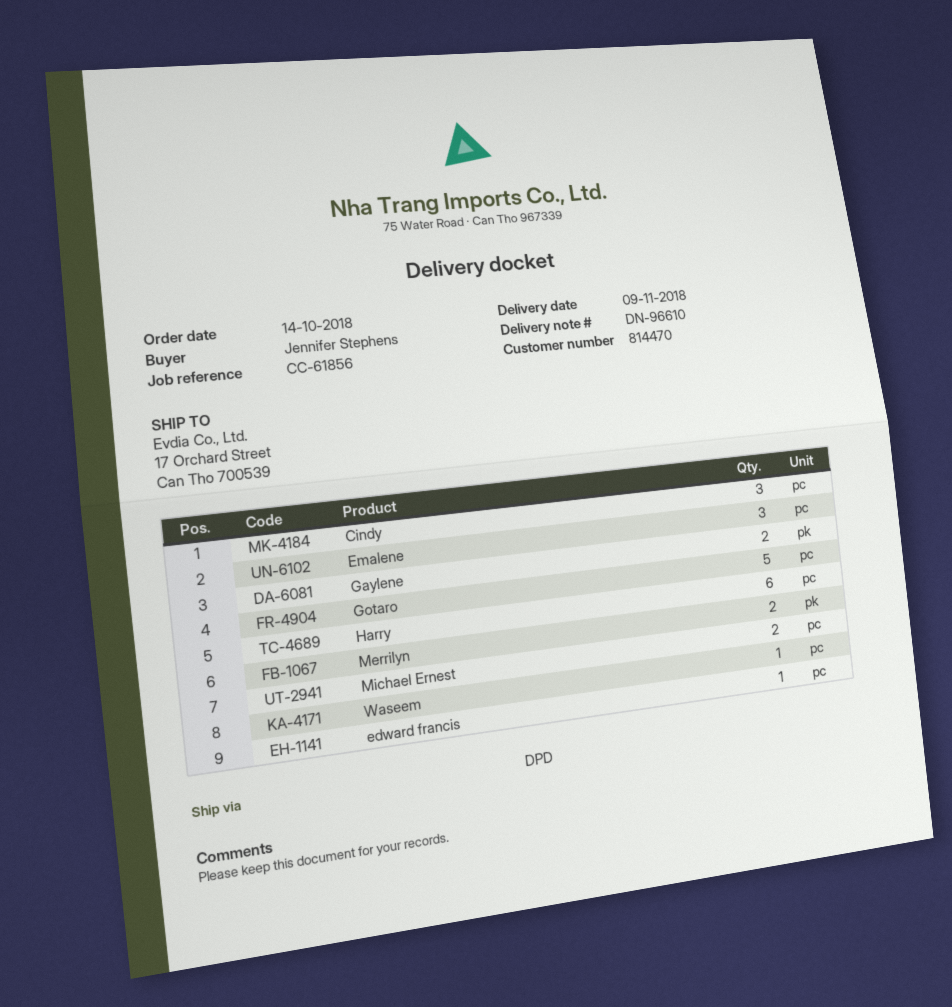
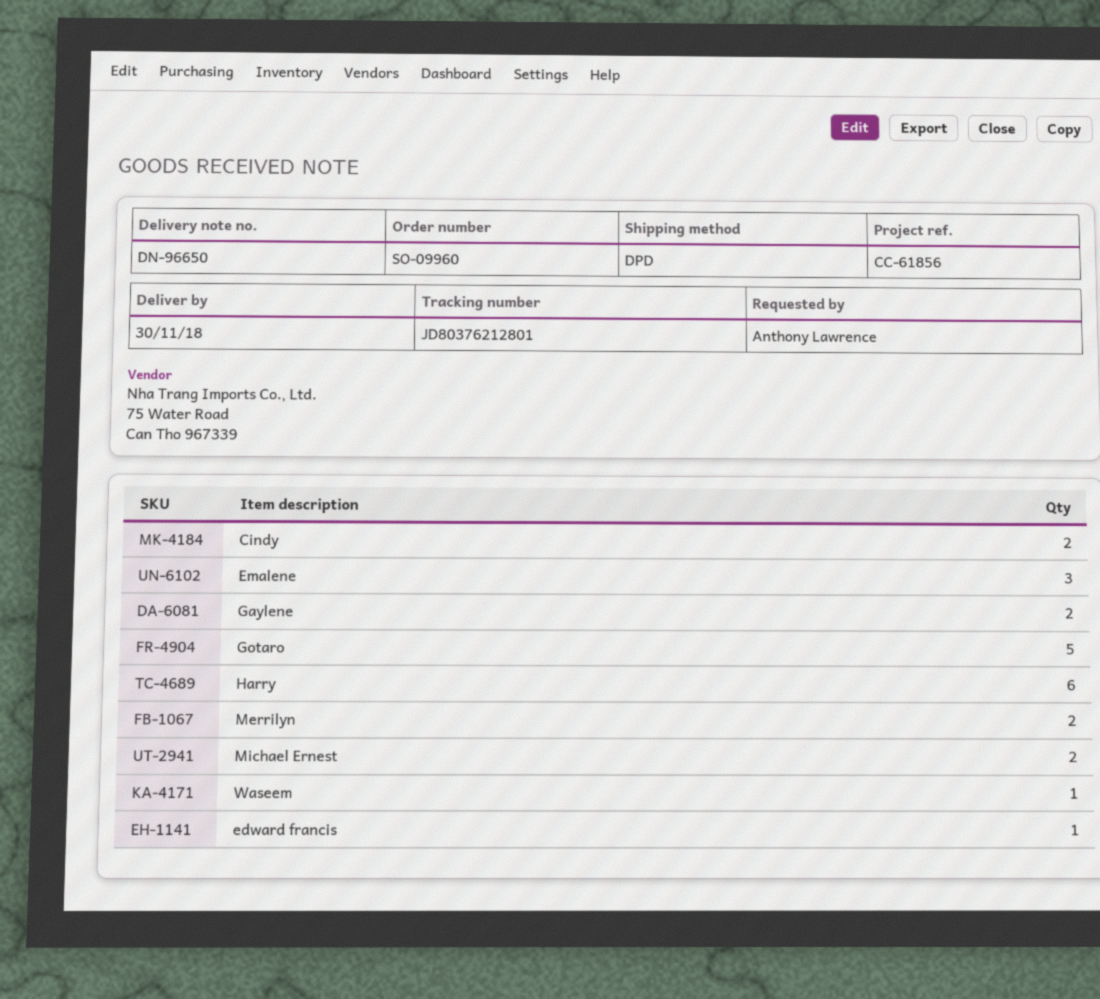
delivery note number: DN-96610 -> DN-96650
delivery date: 2018-11-09 -> 2018-11-30
ordered by: Jennifer Stephens -> Anthony Lawrence
Cindy: 3 -> 2

